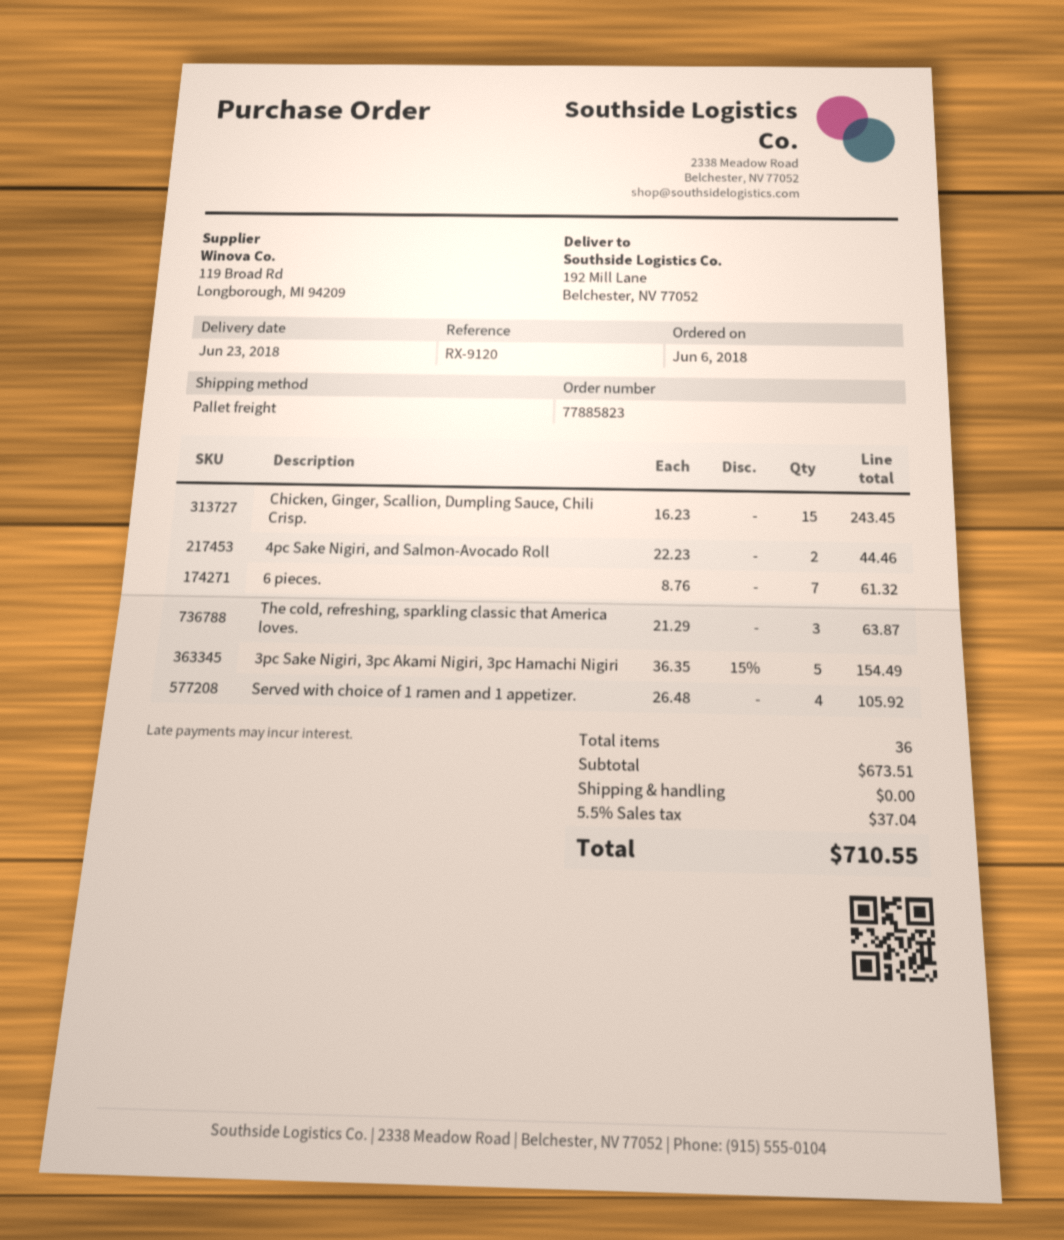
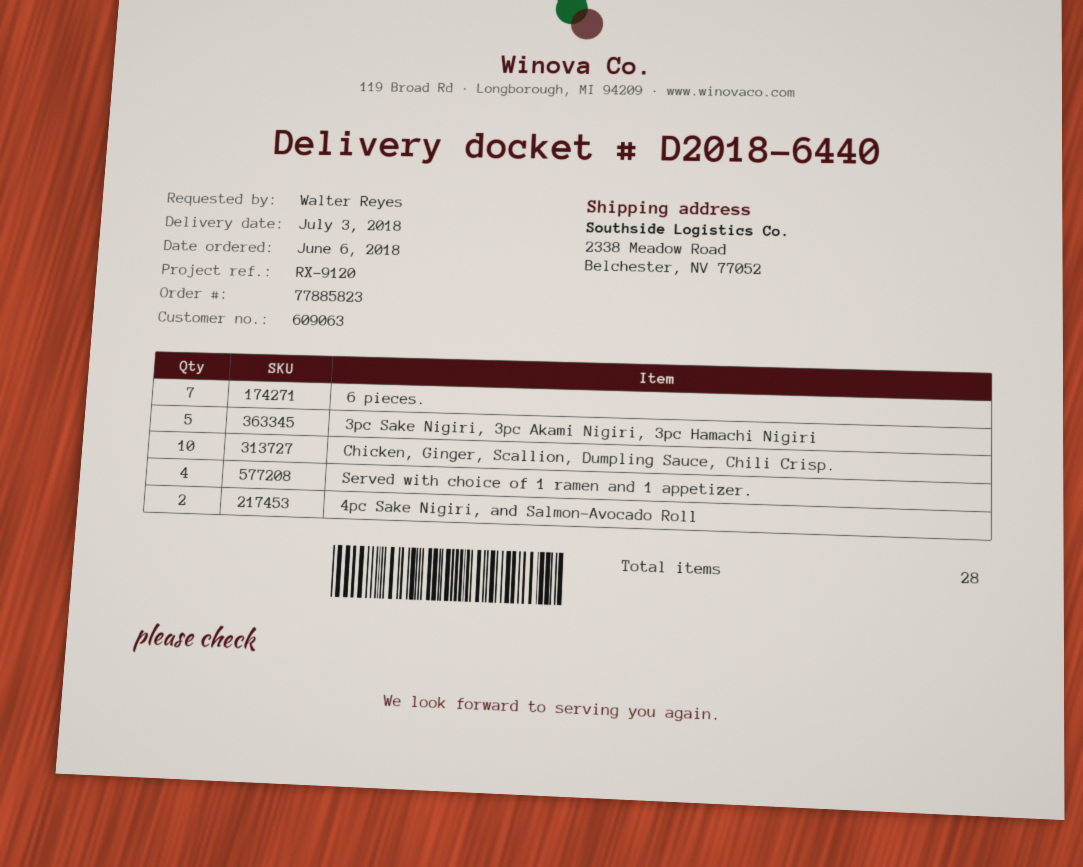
delivery date: 2018-06-23 -> 2018-07-03
ship to: 192 Mill Lane, Belchester, NV 77052 -> 2338 Meadow Road, Belchester, NV 77052
Chicken, Ginger, Scallion, Dumpling Sauce, Chili Crisp.: 15 -> 10
The cold, refreshing, sparkling classic that America loves.: 3 -> none
total quantity: 36 -> 28

